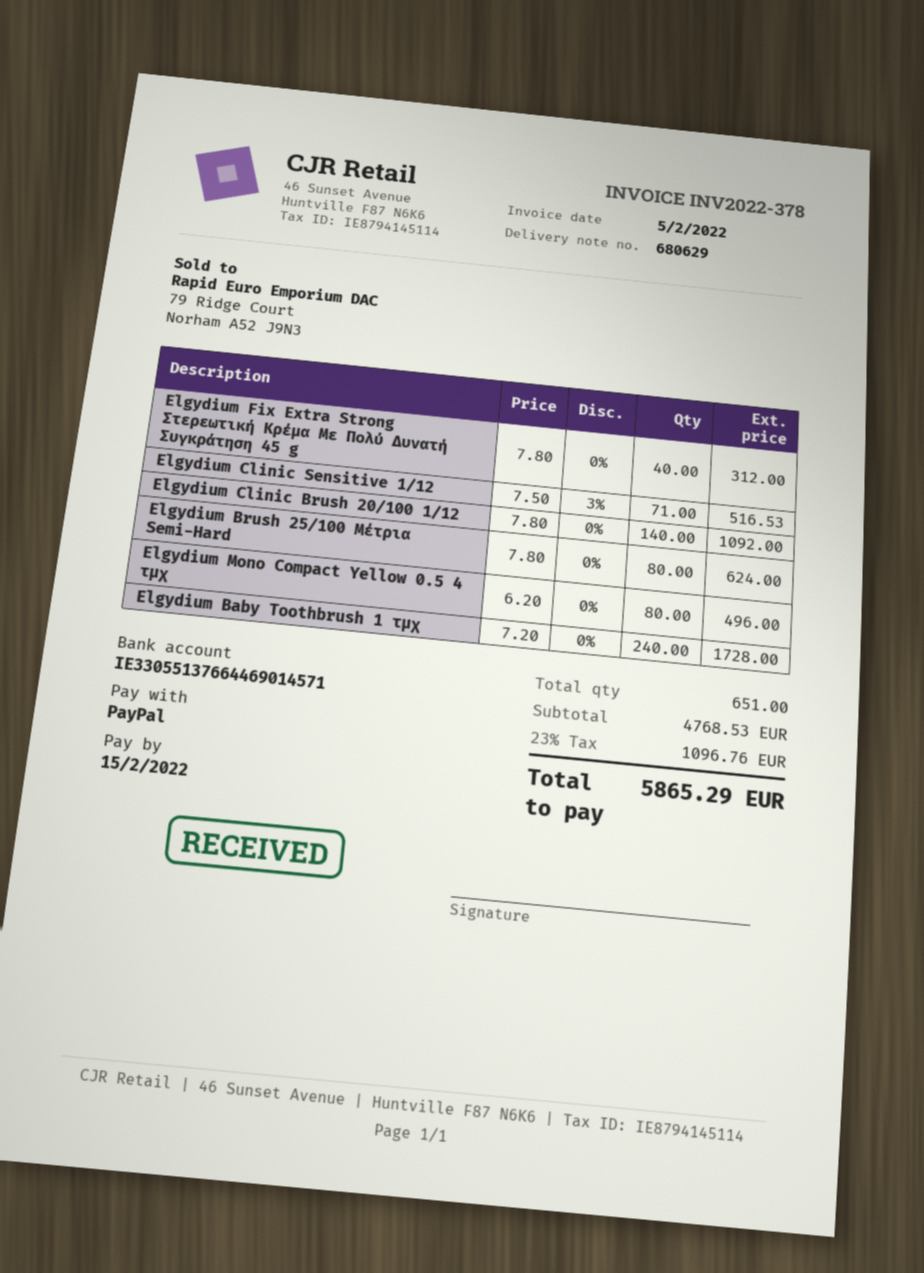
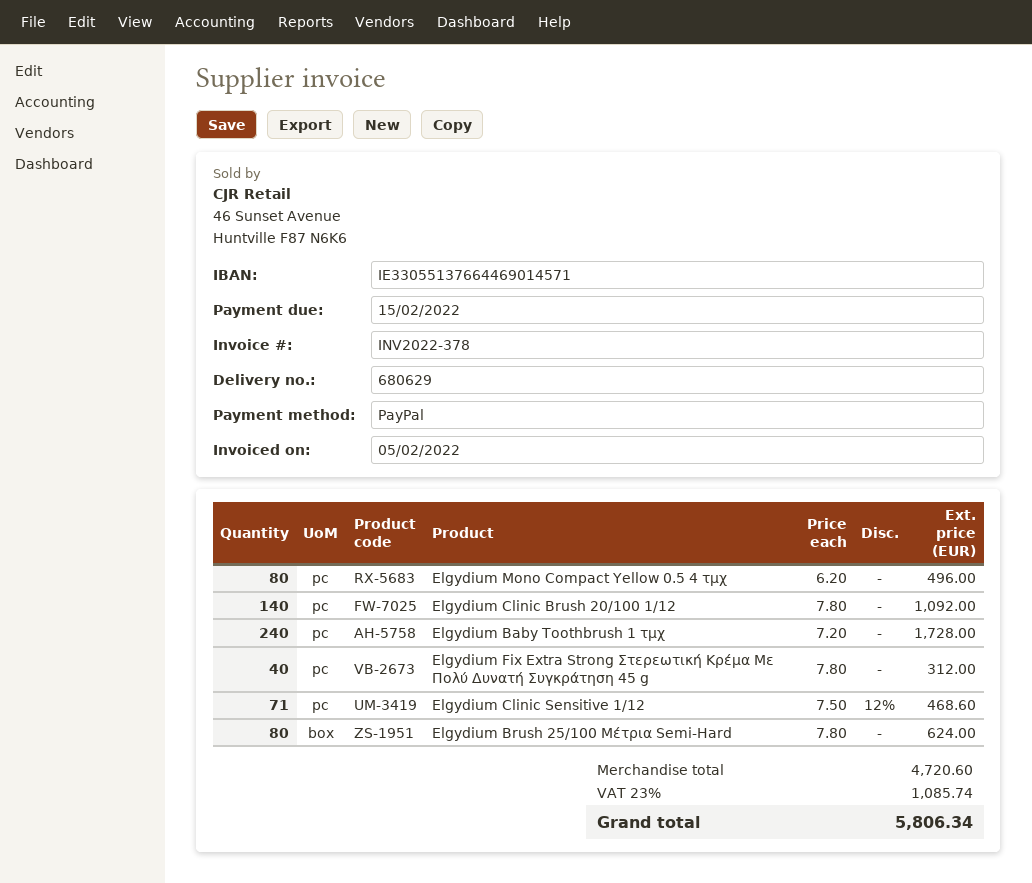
Elgydium Clinic Sensitive 1/12: 71 x 7.50 - 3% = 516.53 -> 71 x 7.50 - 12% = 468.60
subtotal: 4768.53 -> 4720.60
tax: 23% = 1096.76 -> 23% = 1085.74
total: 5865.29 -> 5806.34

